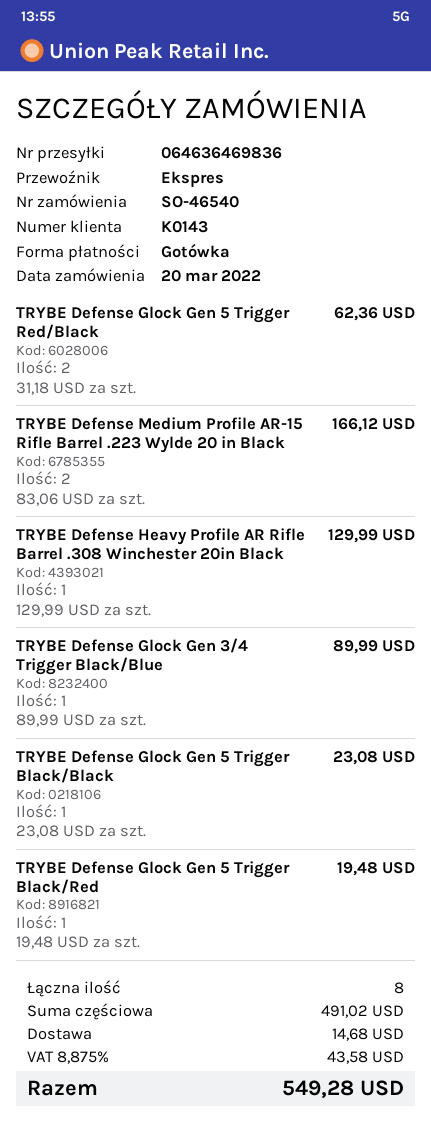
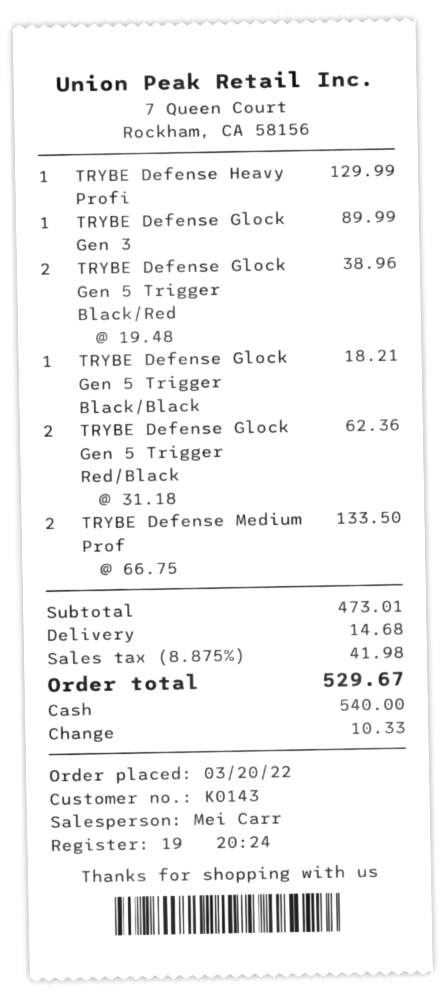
TRYBE Defense Medium Profile AR-15 Rifle Barrel .223 Wylde 20 in Black: 2 x 83.06 = 166.12 -> 2 x 66.75 = 133.50
TRYBE Defense Glock Gen 5 Trigger Black/Black: 1 x 23.08 = 23.08 -> 1 x 18.21 = 18.21
TRYBE Defense Glock Gen 5 Trigger Black/Red: 1 x 19.48 = 19.48 -> 2 x 19.48 = 38.96
subtotal: 491.02 -> 473.01
tax: 8.875% = 43.58 -> 8.875% = 41.98
total: 549.28 -> 529.67

